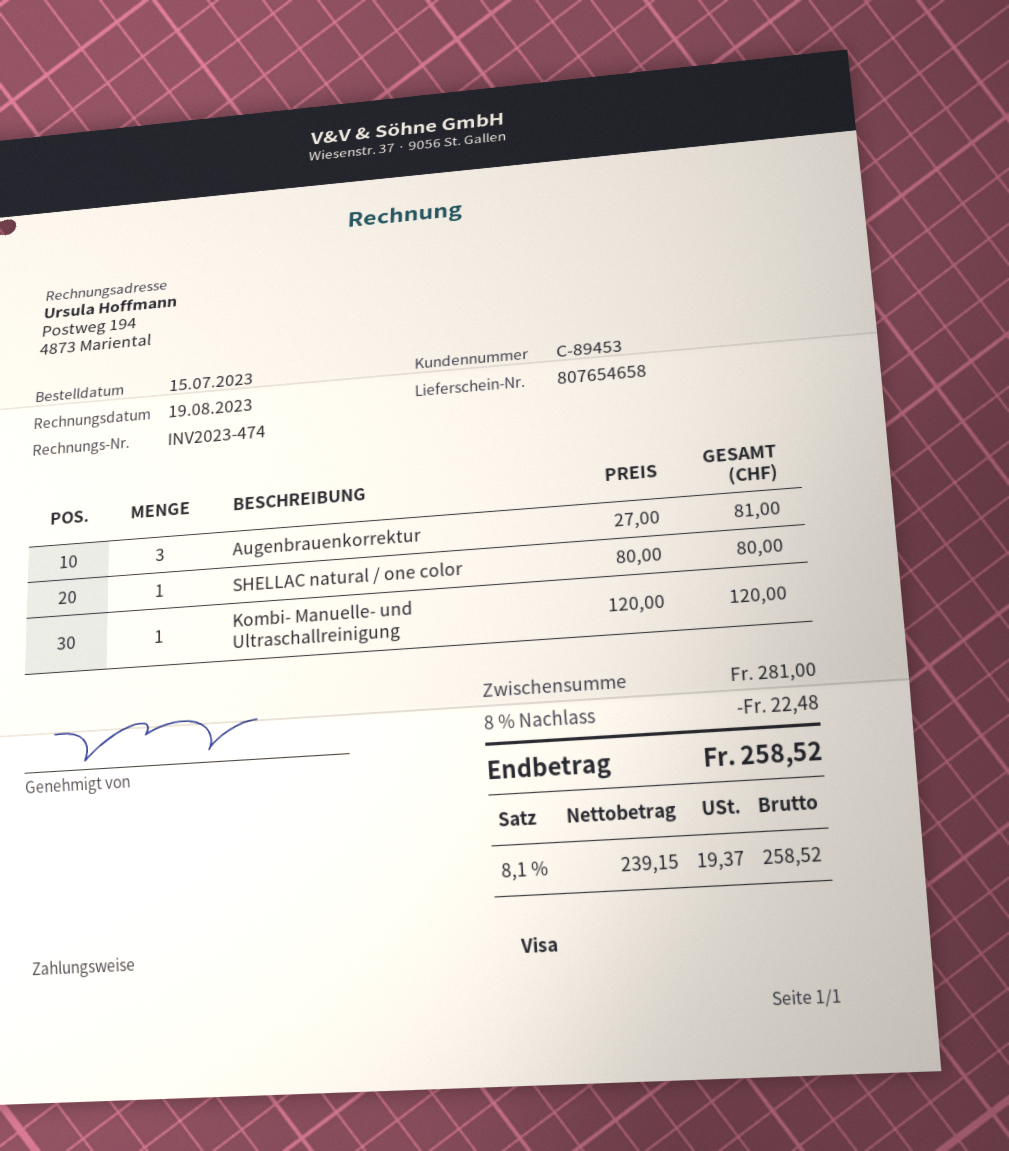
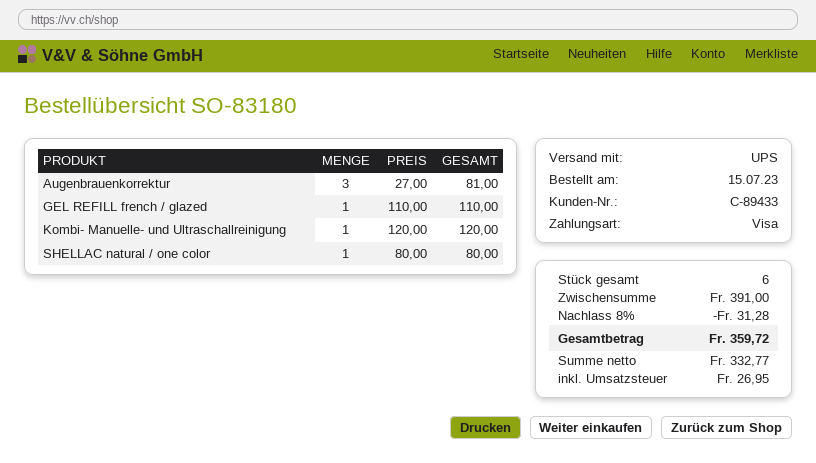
customer number: C-89453 -> C-89433
GEL REFILL french / glazed: none -> 1 x 110.00 = 110.00
subtotal: 281.00 -> 391.00
discount: 8% = 22.48 -> 8% = 31.28
net: 239.15 -> 332.77
tax: 19.37 -> 26.95
total: 258.52 -> 359.72

